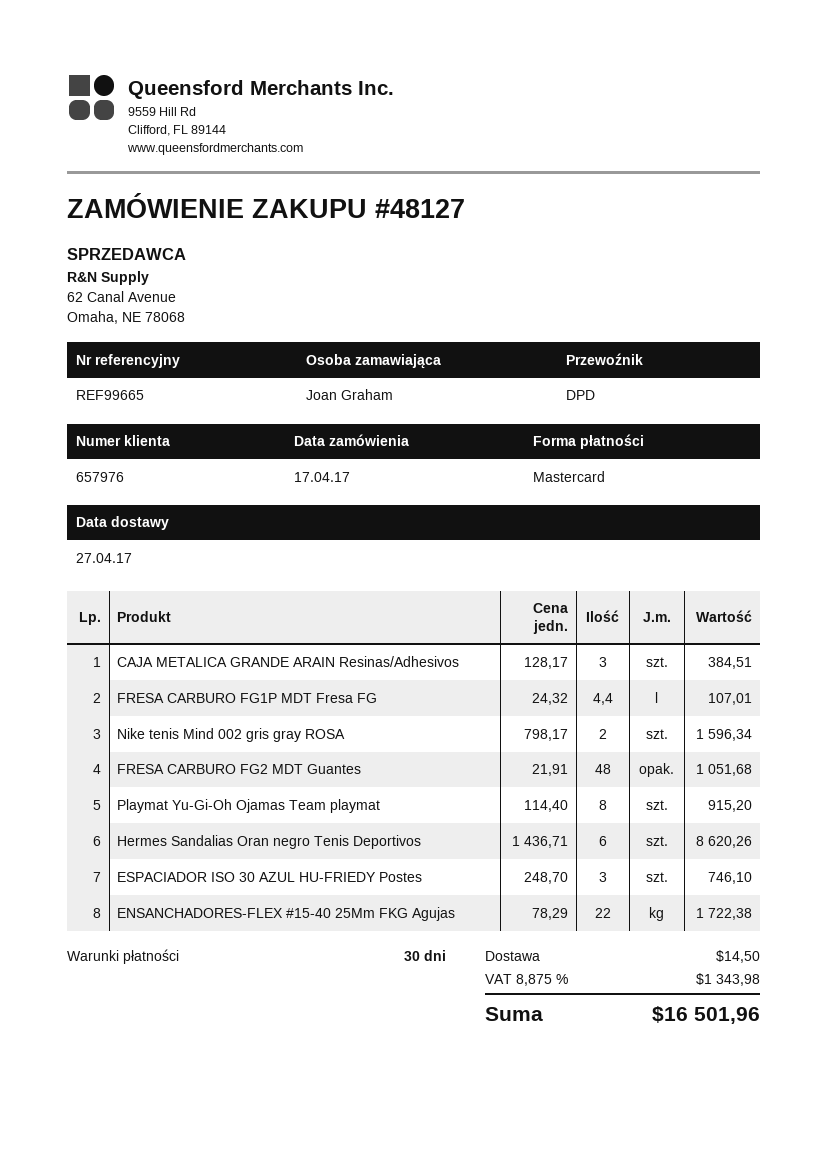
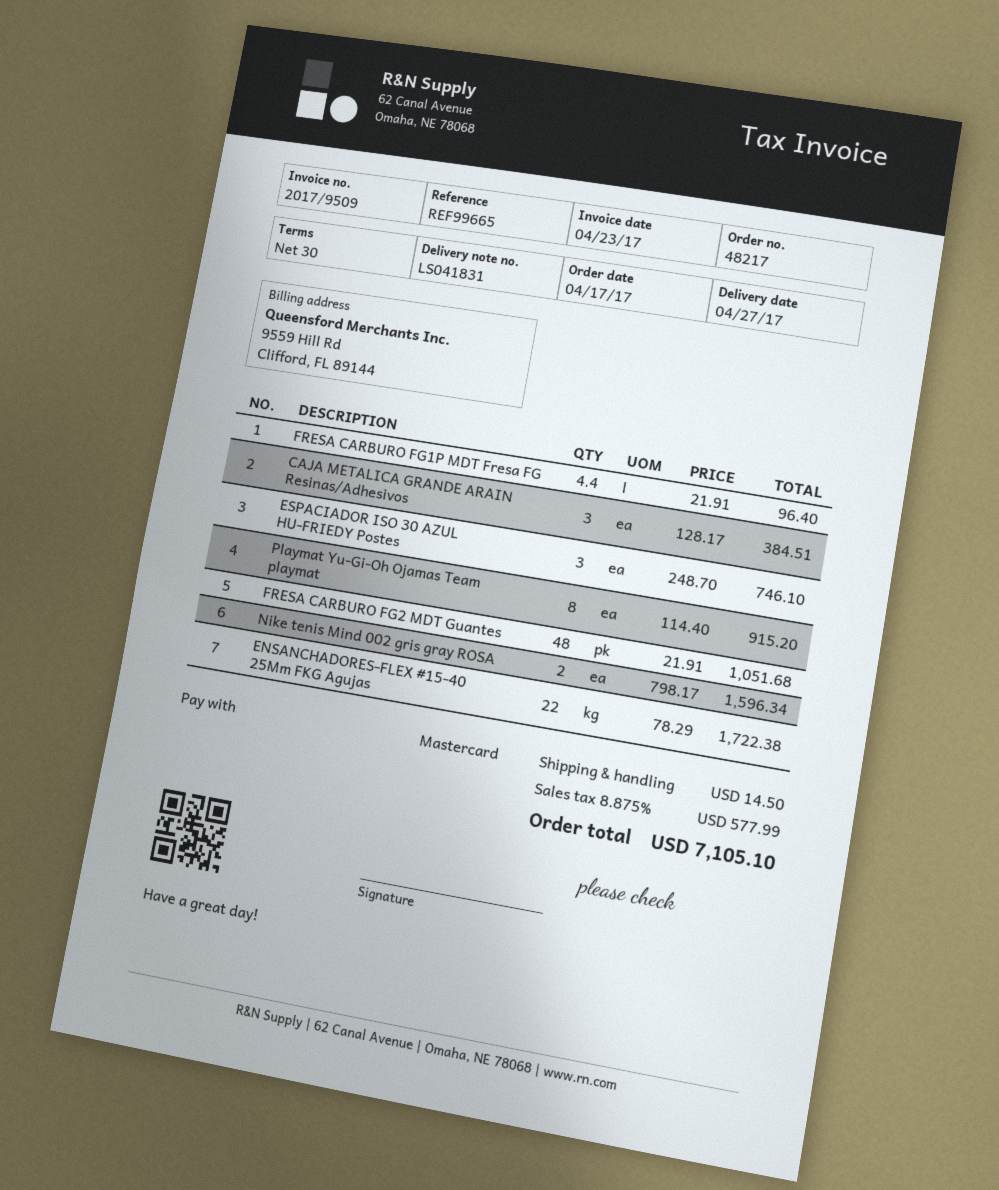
order number: 48127 -> 48217
FRESA CARBURO FG1P MDT Fresa FG: 4.4 x 24.32 = 107.01 -> 4.4 x 21.91 = 96.40
Hermes Sandalias Oran negro Tenis Deportivos: 6 x 1436.71 = 8620.26 -> none
tax: 8.875% = 1343.98 -> 8.875% = 577.99
total: 16501.96 -> 7105.10

